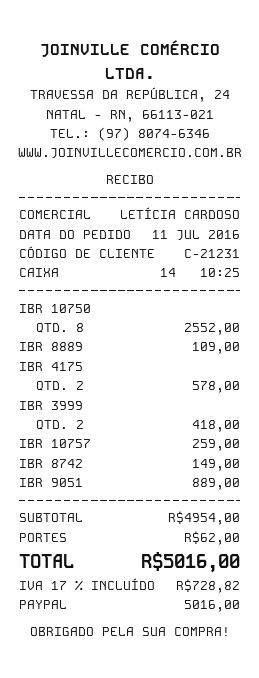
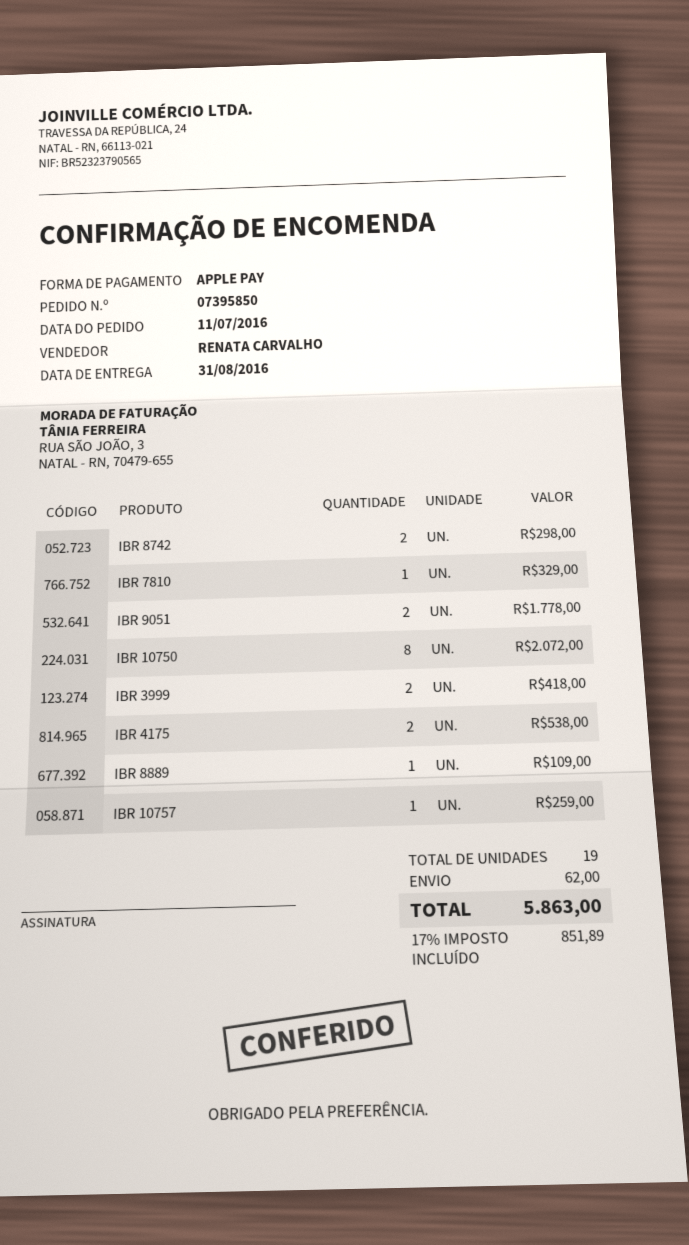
sales rep: LETÍCIA CARDOSO -> RENATA CARVALHO
payment method: PayPal -> Apple Pay
IBR 10750: 8 for 2552.00 -> 8 for 2072.00
IBR 4175: 2 for 578.00 -> 2 for 538.00
IBR 8742: 1 for 149.00 -> 2 for 298.00
IBR 9051: 1 for 889.00 -> 2 for 1778.00
IBR 7810: none -> 1 for 329.00
tax: 17% = 728.82 -> 17% = 851.89
total: 5016.00 -> 5863.00

